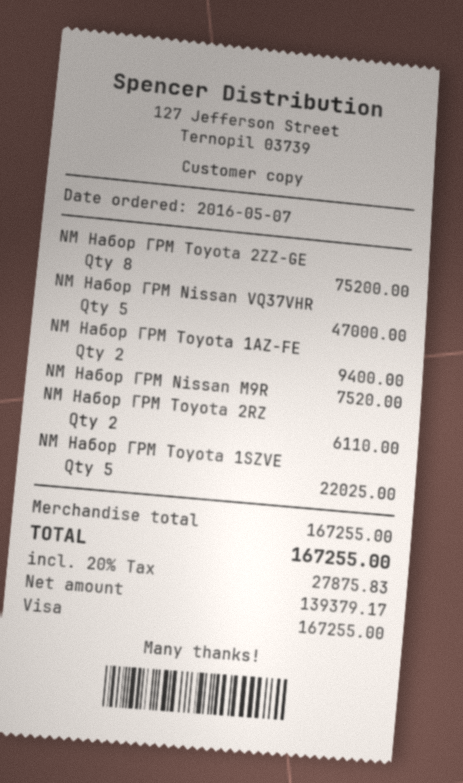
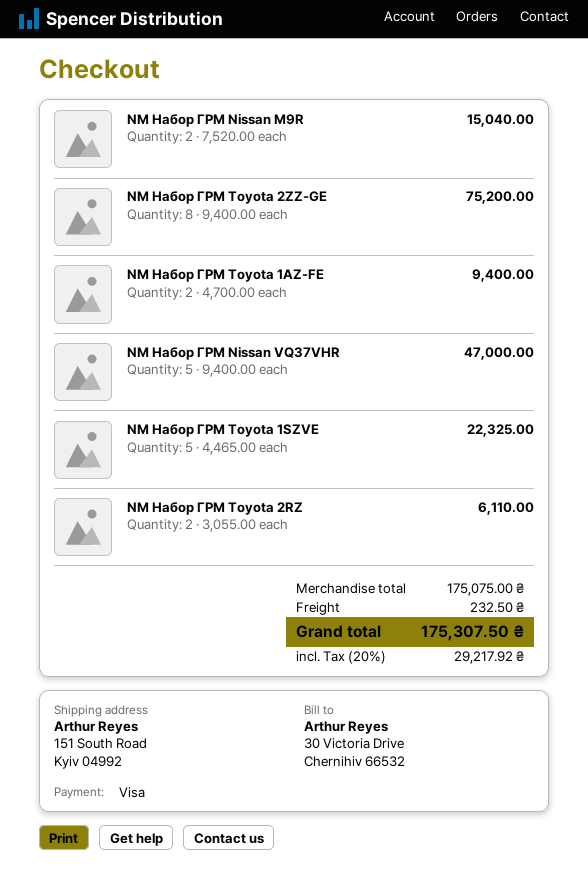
NM Набор ГРМ Nissan M9R: 1 for 7520.00 -> 2 for 15040.00
NM Набор ГРМ Toyota 1SZVE: 5 for 22025.00 -> 5 for 22325.00
subtotal: 167255.00 -> 175075.00
shipping: none -> 232.50
tax: 20% = 27875.83 -> 20% = 29217.92
total: 167255.00 -> 175307.50

